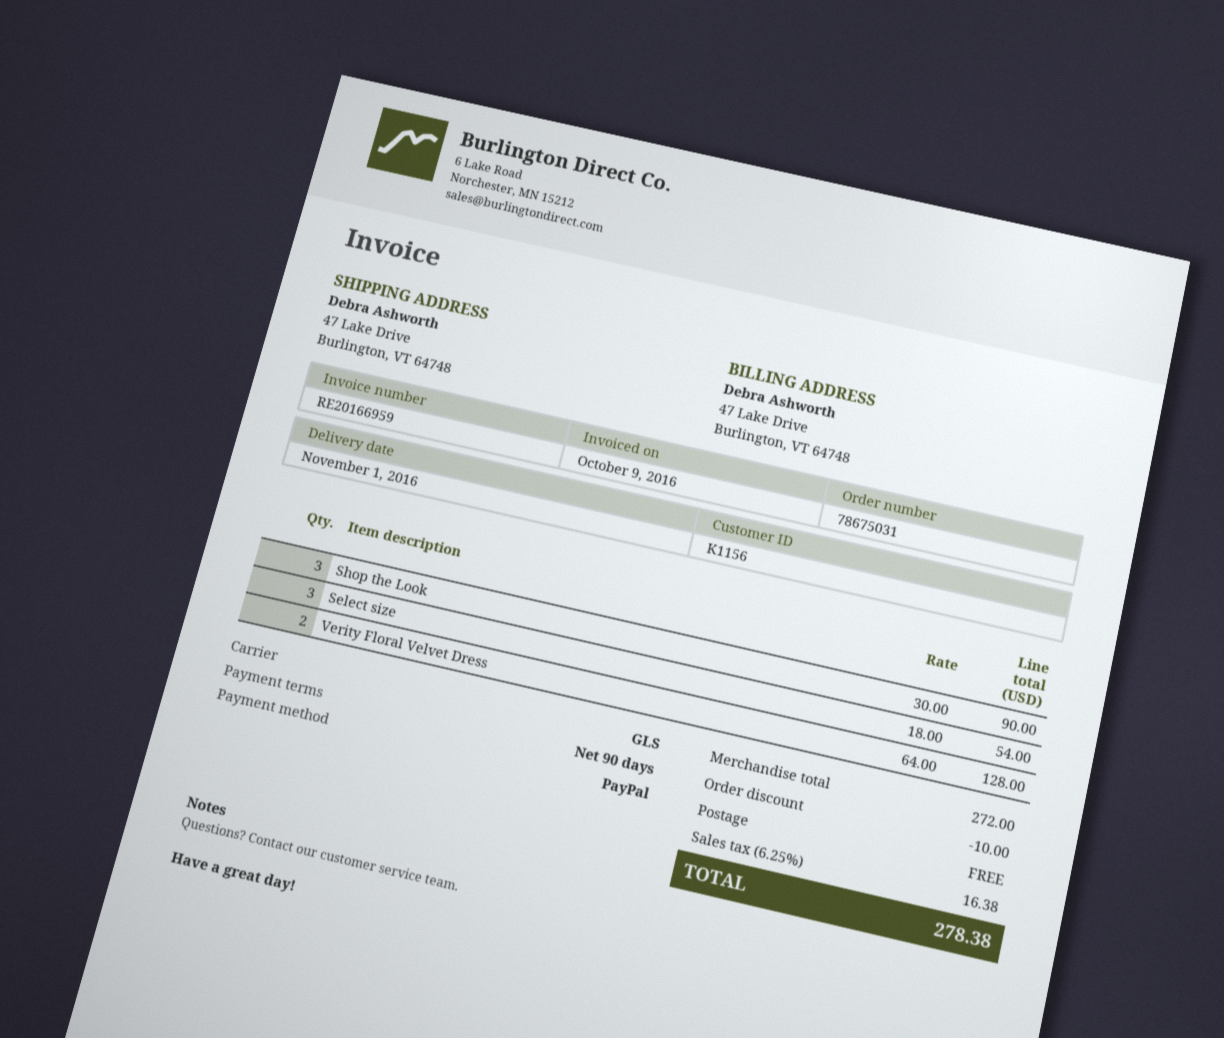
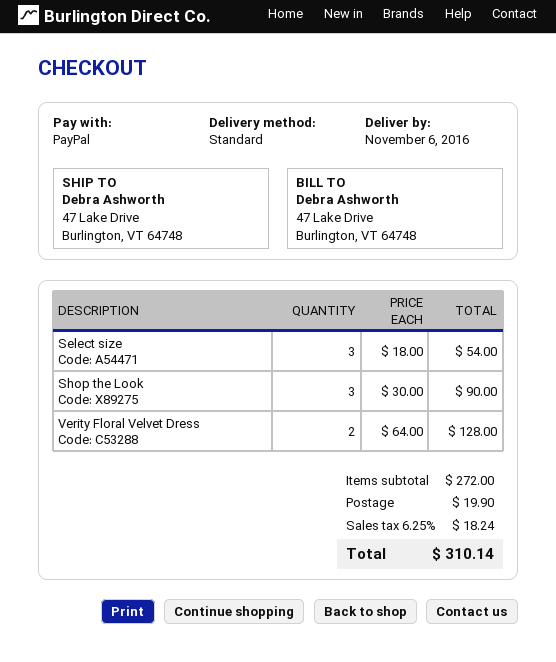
delivery date: 2016-11-01 -> 2016-11-06
shipping method: GLS -> standard
discount: 10.00 -> none
shipping: 0.00 -> 19.90
tax: 6.25% = 16.38 -> 6.25% = 18.24
total: 278.38 -> 310.14

